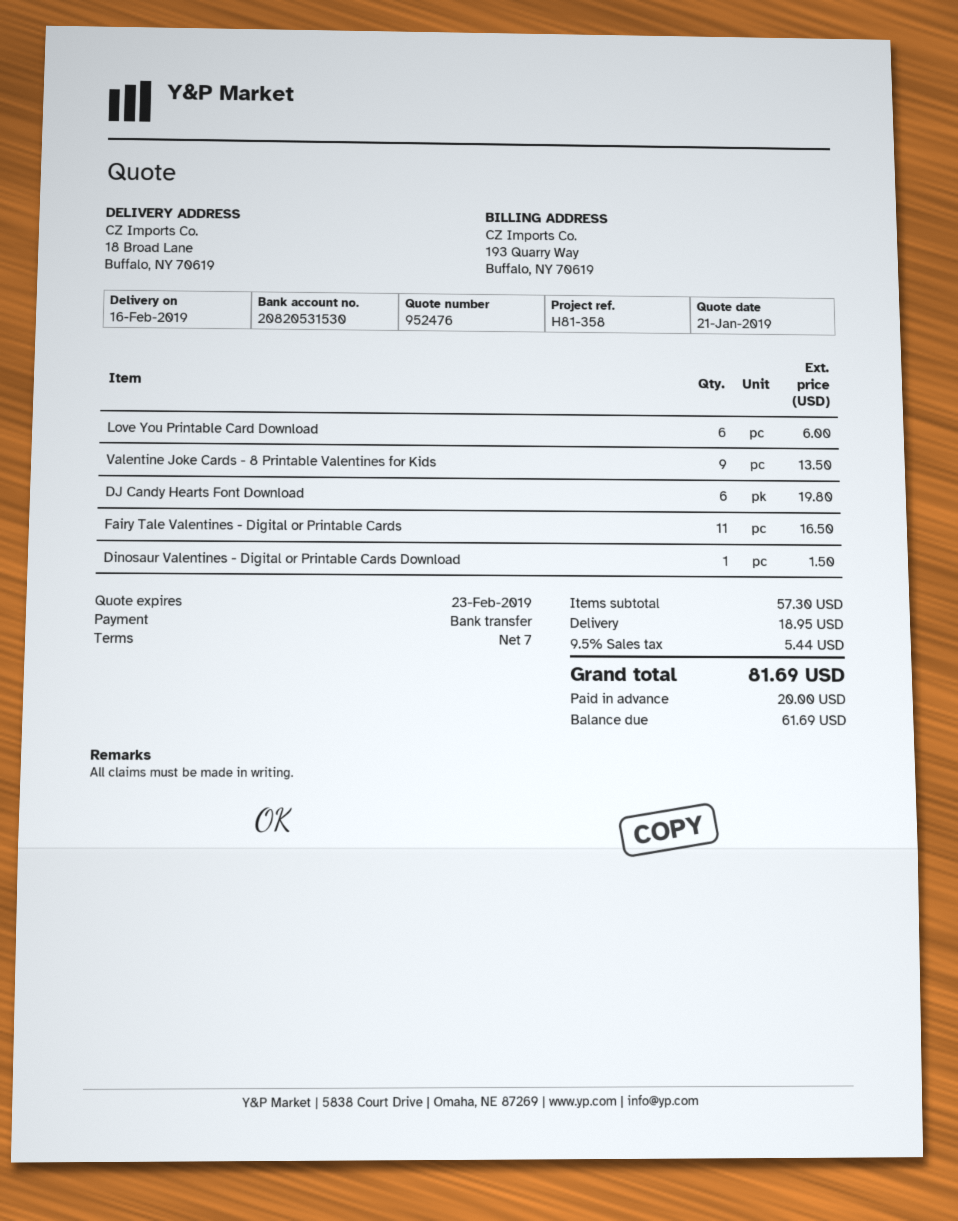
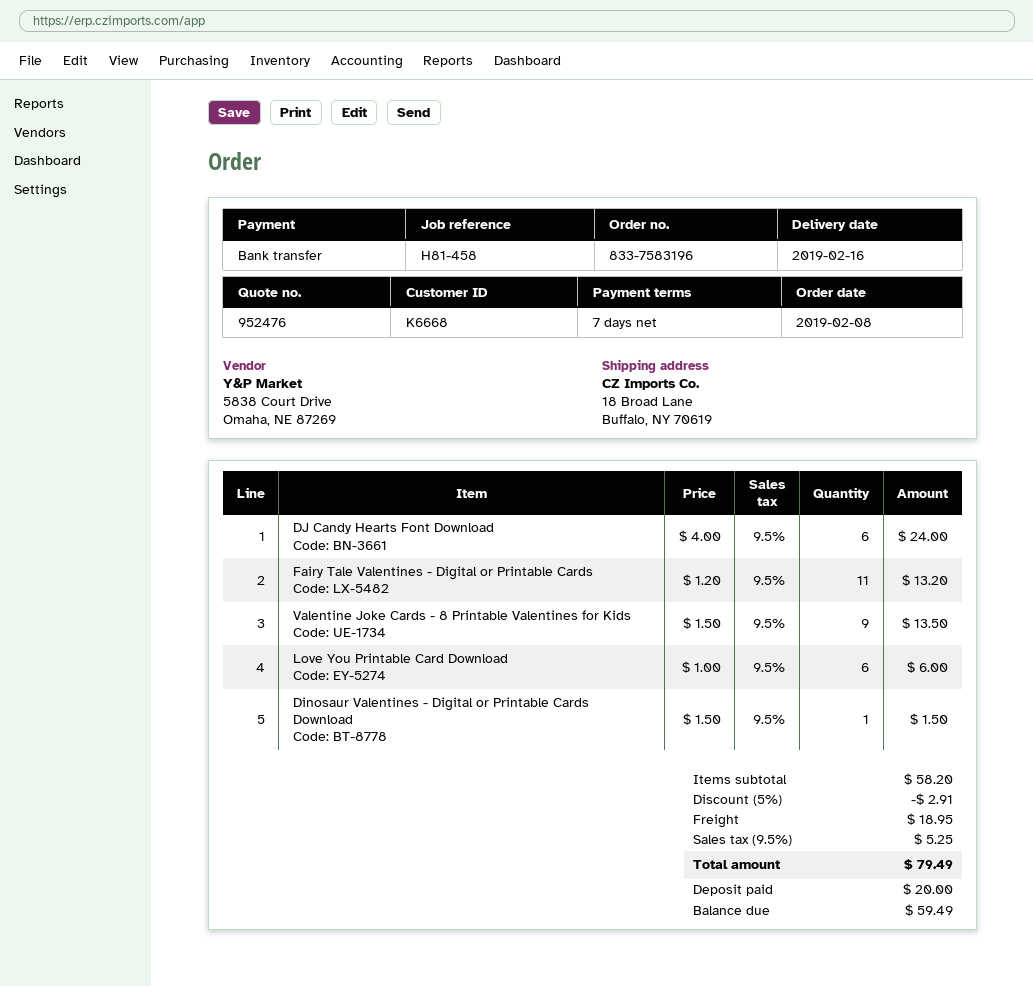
reference: H81-358 -> H81-458
DJ Candy Hearts Font Download: 6 for 19.80 -> 6 for 24.00
Fairy Tale Valentines - Digital or Printable Cards: 11 for 16.50 -> 11 for 13.20
subtotal: 57.30 -> 58.20
discount: none -> 5% = 2.91
tax: 9.5% = 5.44 -> 9.5% = 5.25
total: 81.69 -> 79.49
balance: 61.69 -> 59.49

